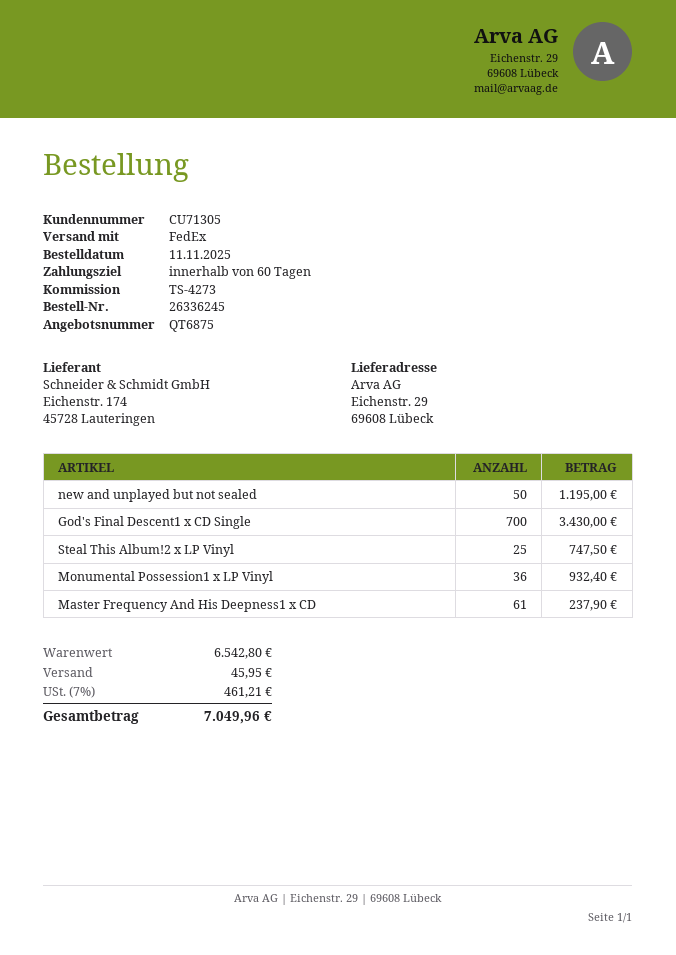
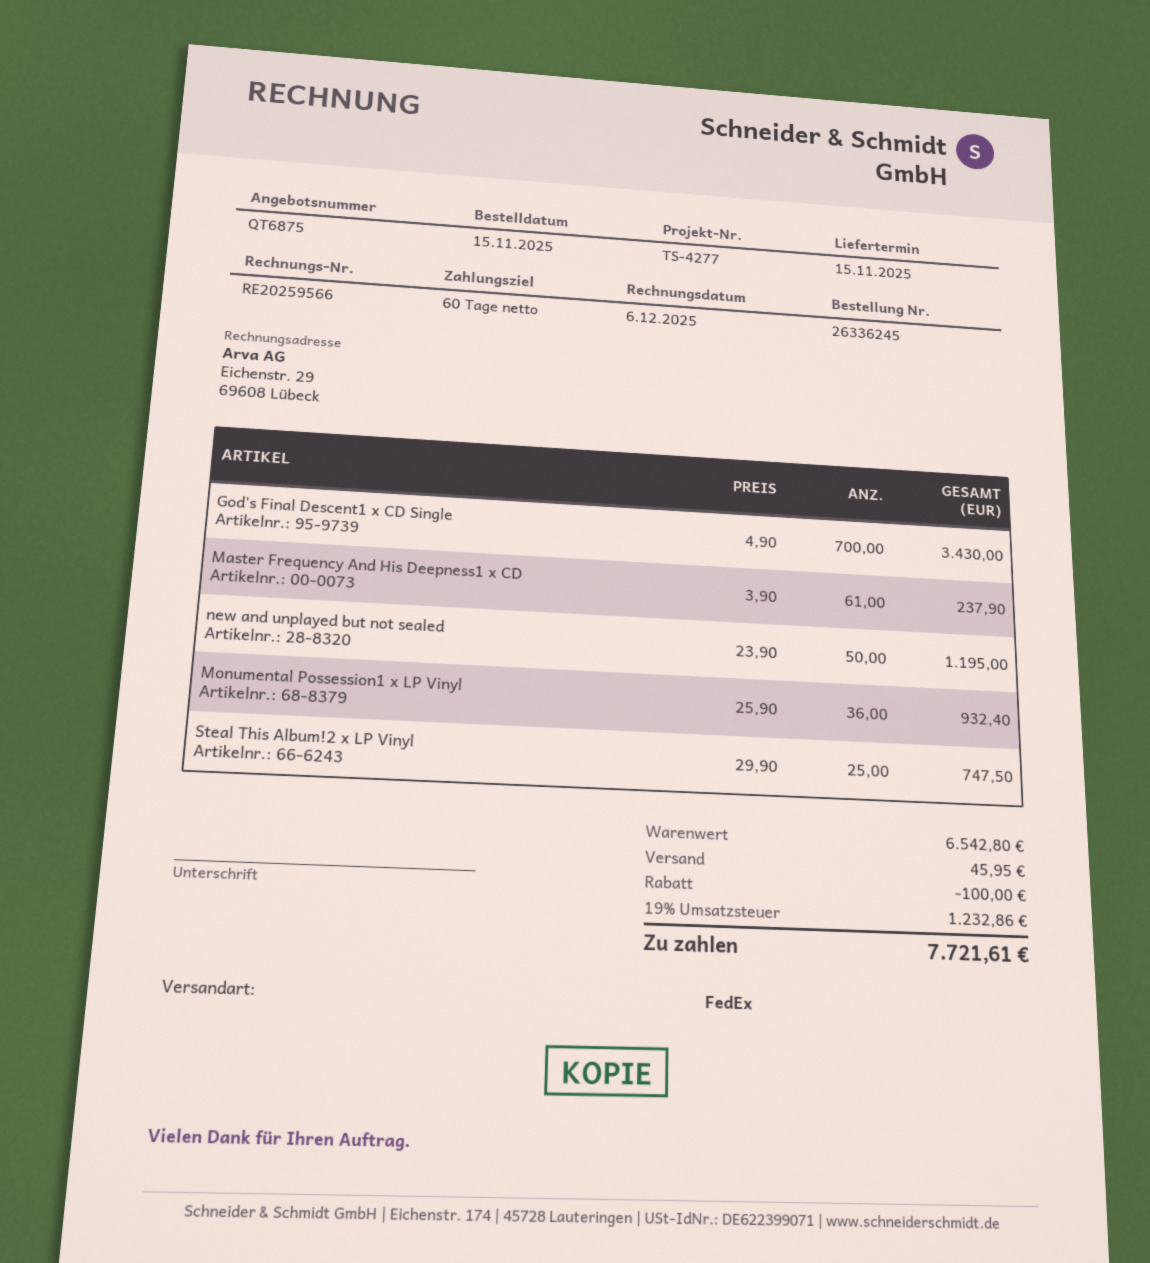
order date: 2025-11-11 -> 2025-11-15
reference: TS-4273 -> TS-4277
discount: none -> 100.00
tax: 7% = 461.21 -> 19% = 1232.86
total: 7049.96 -> 7721.61

